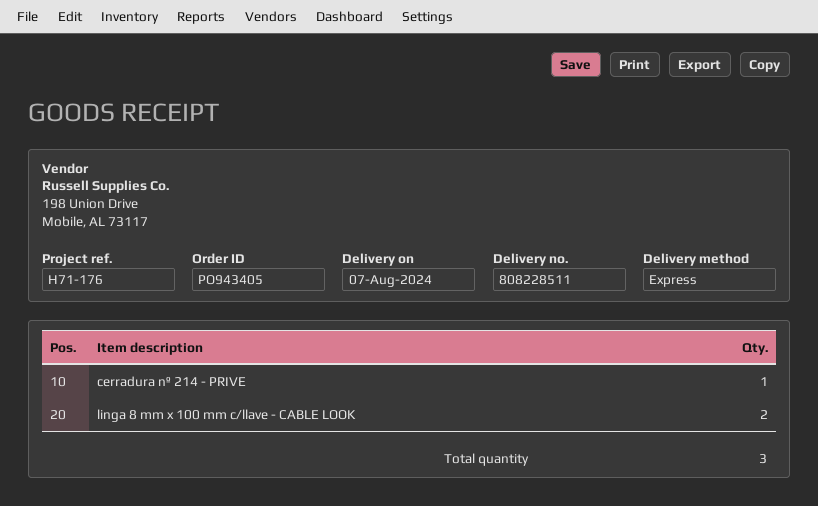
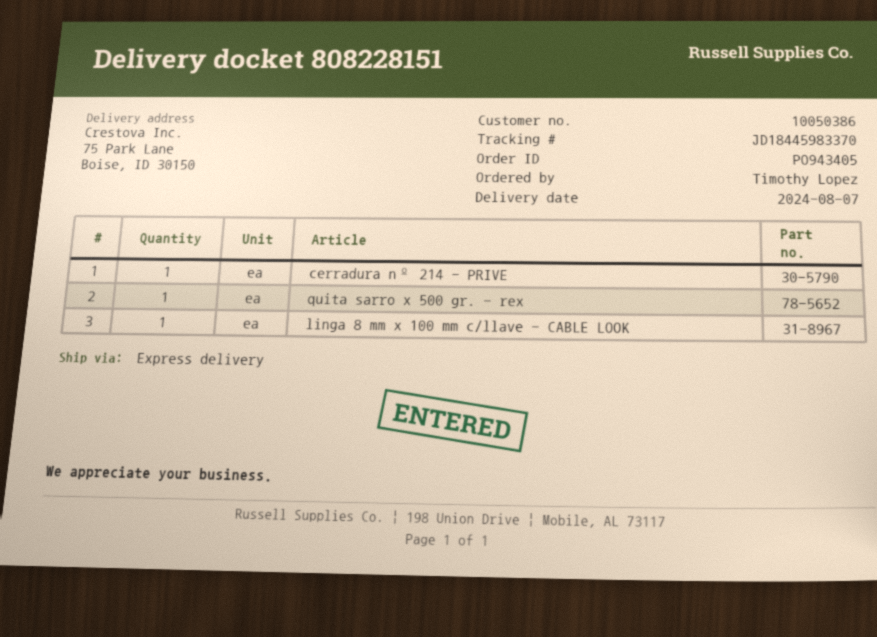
delivery note number: 808228511 -> 808228151
linga 8 mm x 100 mm c/llave - CABLE LOOK: 2 -> 1
quita sarro x 500 gr. - rex: none -> 1

